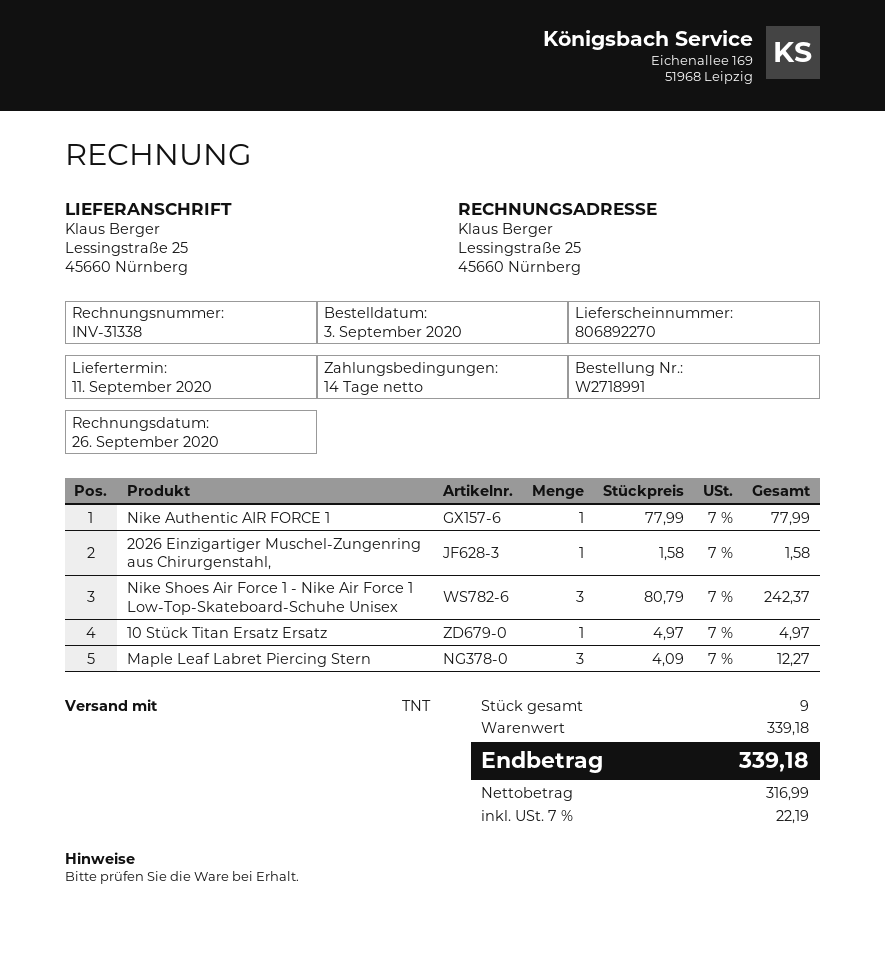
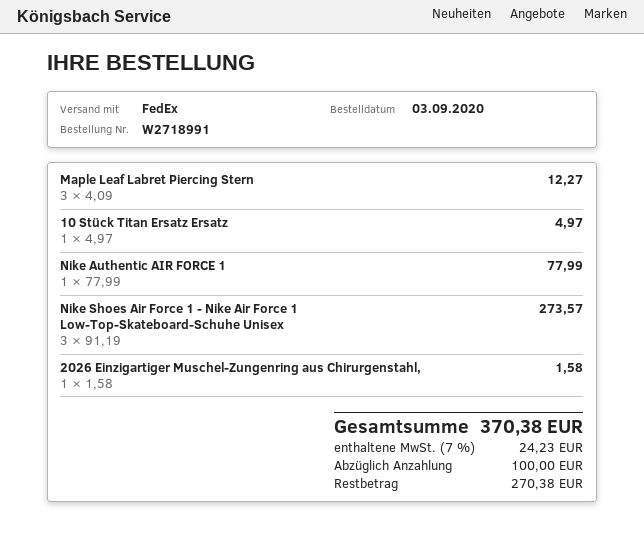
shipping method: TNT -> FedEx
Nike Shoes Air Force 1 - Nike Air Force 1 Low-Top-Skateboard-Schuhe Unisex: 3 x 80.79 = 242.37 -> 3 x 91.19 = 273.57
tax: 7% = 22.19 -> 7% = 24.23
total: 339.18 -> 370.38

